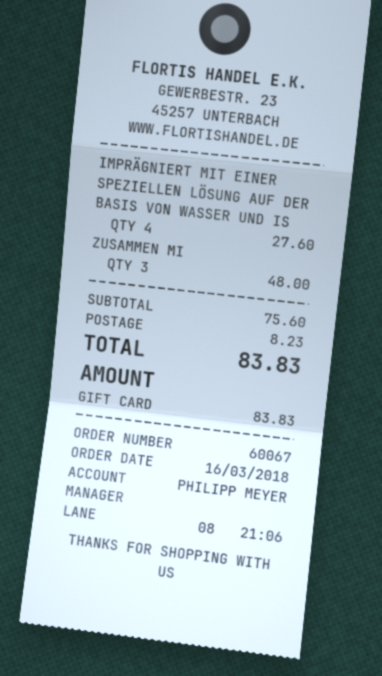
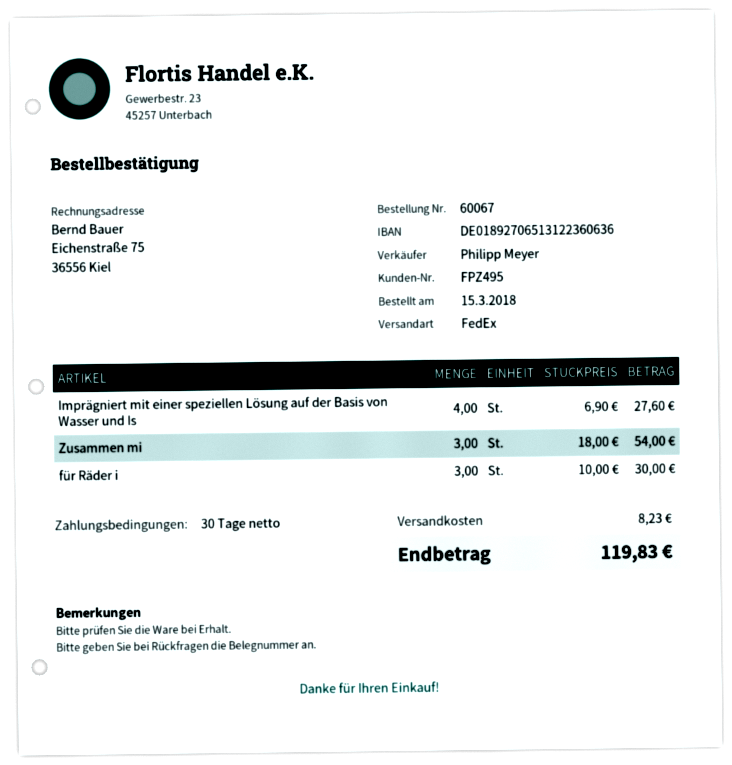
order date: 2018-03-16 -> 2018-03-15
ZUSAMMEN MI: 3 for 48.00 -> 3 for 54.00
für Räder i: none -> 3 for 30.00
total: 83.83 -> 119.83

